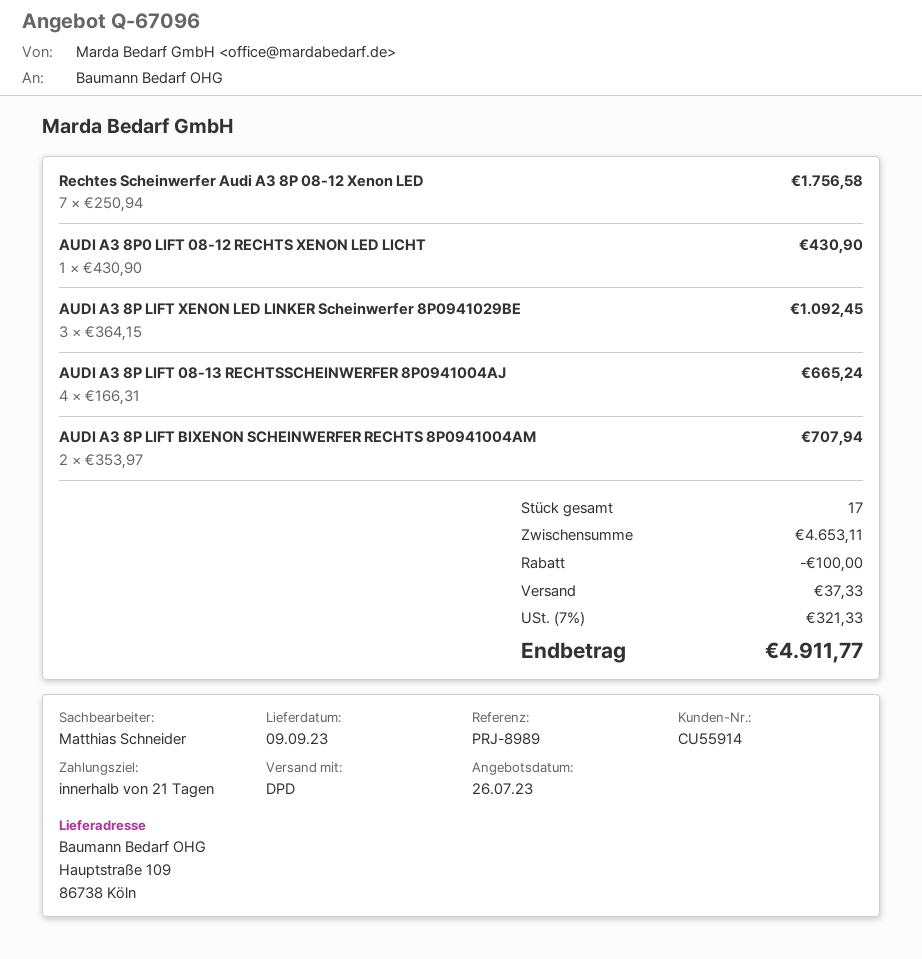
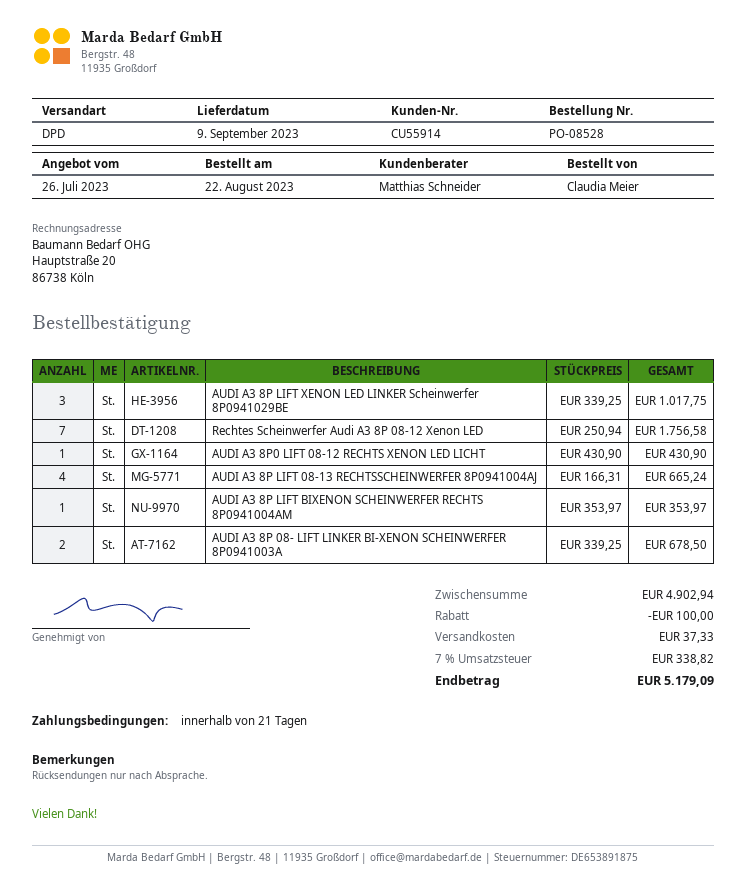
AUDI A3 8P LIFT XENON LED LINKER Scheinwerfer 8P0941029BE: 3 x 364.15 = 1092.45 -> 3 x 339.25 = 1017.75
AUDI A3 8P LIFT BIXENON SCHEINWERFER RECHTS 8P0941004AM: 2 x 353.97 = 707.94 -> 1 x 353.97 = 353.97
AUDI A3 8P 08- LIFT LINKER BI-XENON SCHEINWERFER 8P0941003A: none -> 2 x 339.25 = 678.50
subtotal: 4653.11 -> 4902.94
tax: 7% = 321.33 -> 7% = 338.82
total: 4911.77 -> 5179.09

